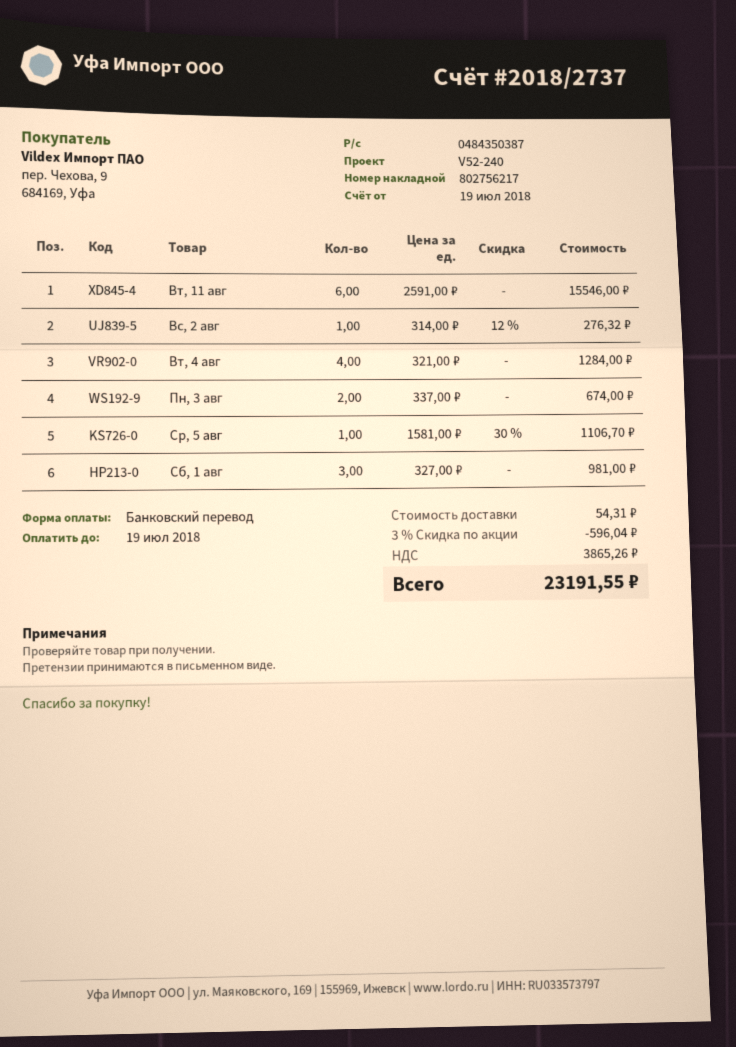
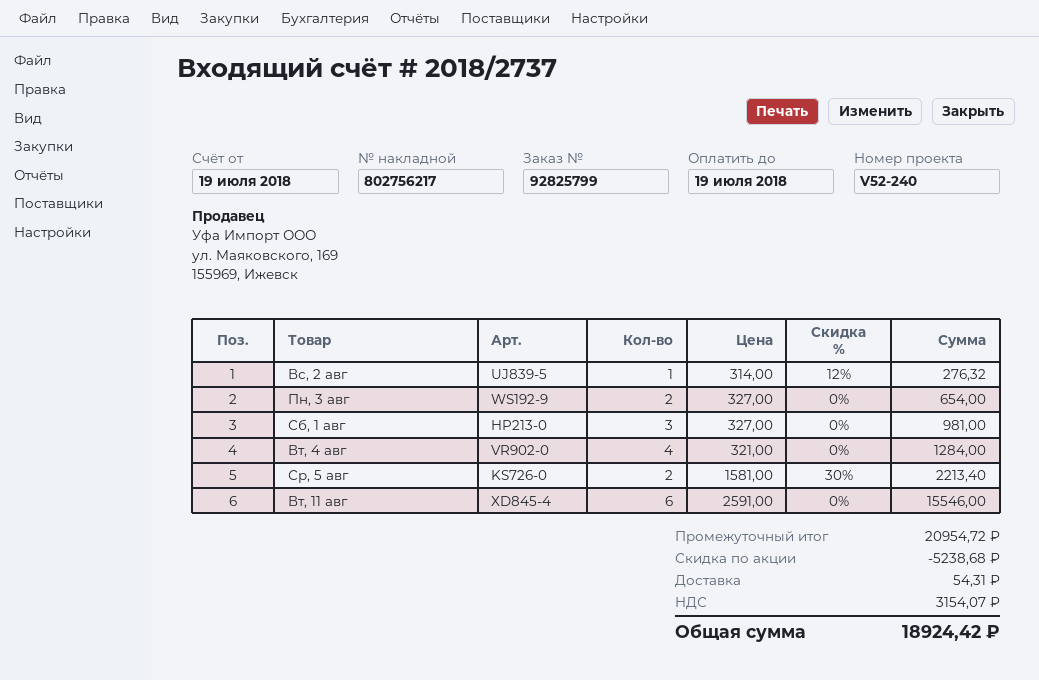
Пн, 3 авг: 2 x 337.00 = 674.00 -> 2 x 327.00 = 654.00
Ср, 5 авг: 1 x 1581.00 - 30% = 1106.70 -> 2 x 1581.00 - 30% = 2213.40
discount: 596.04 -> 5238.68
tax: 3865.26 -> 3154.07
total: 23191.55 -> 18924.42

